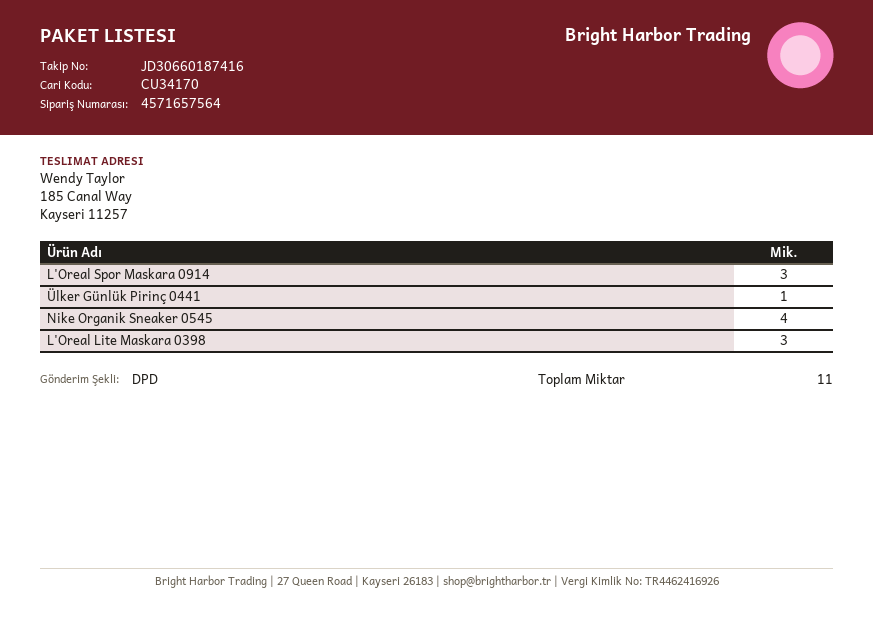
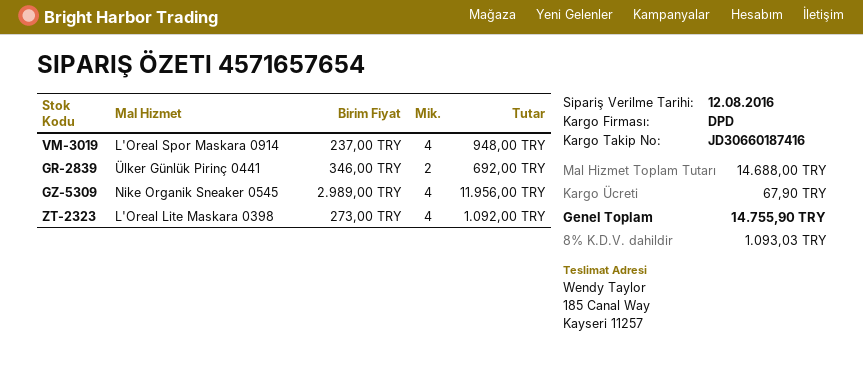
order number: 4571657564 -> 4571657654
L'Oreal Spor Maskara 0914: 3 -> 4
Ülker Günlük Pirinç 0441: 1 -> 2
L'Oreal Lite Maskara 0398: 3 -> 4

